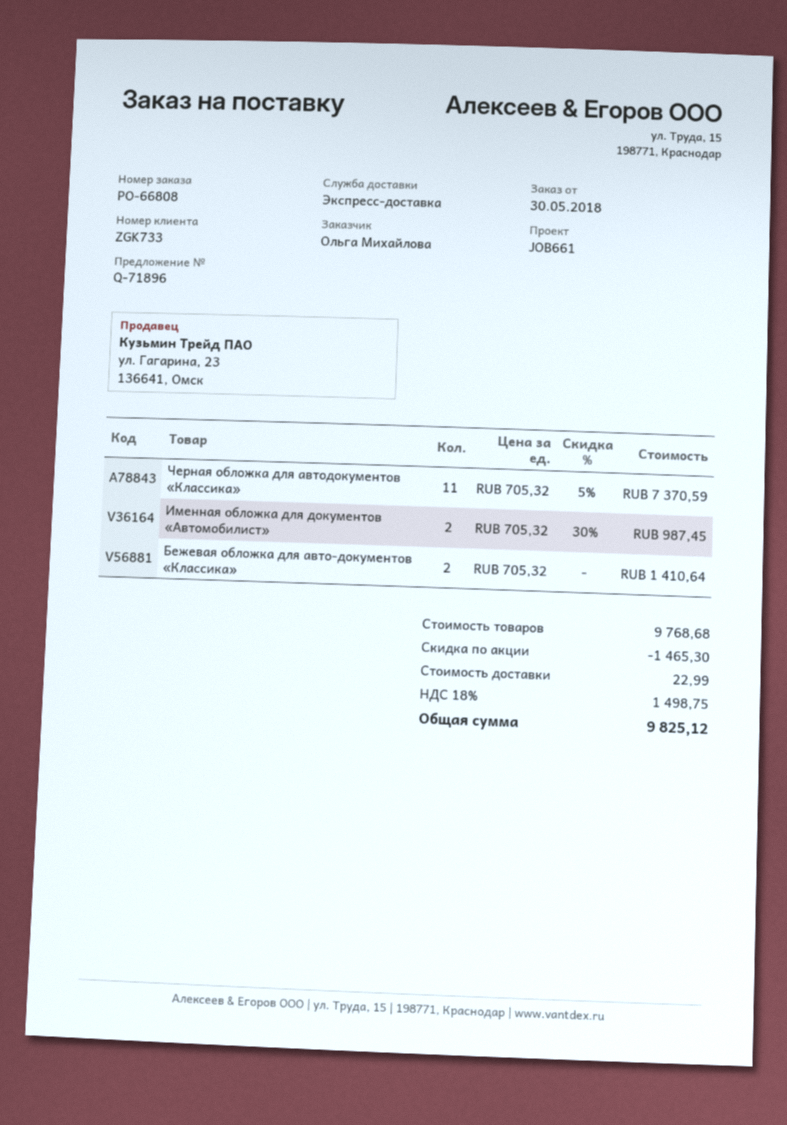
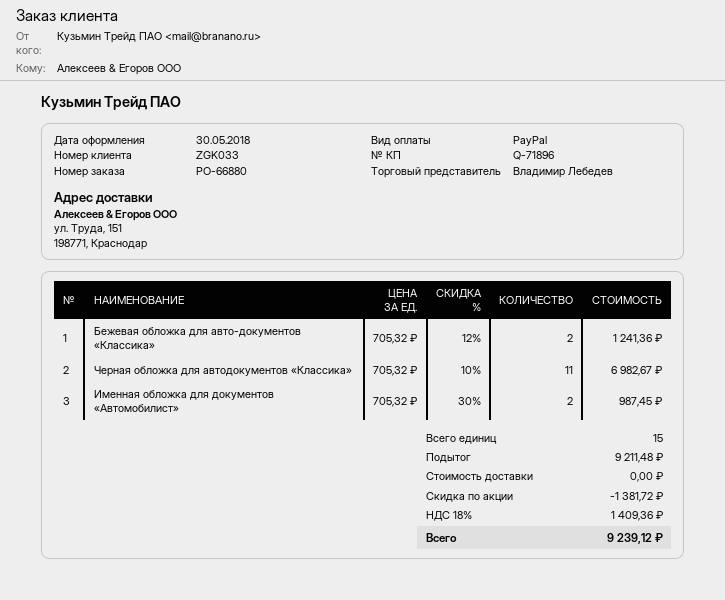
order number: PO-66808 -> PO-66880
customer number: ZGK733 -> ZGK033
Черная обложка для автодокументов «Классика»: 11 x 705.32 - 5% = 7370.59 -> 11 x 705.32 - 10% = 6982.67
Бежевая обложка для авто-документов «Классика»: 2 x 705.32 = 1410.64 -> 2 x 705.32 - 12% = 1241.36
subtotal: 9768.68 -> 9211.48
discount: 1465.30 -> 1381.72
shipping: 22.99 -> 0.00
tax: 18% = 1498.75 -> 18% = 1409.36
total: 9825.12 -> 9239.12

